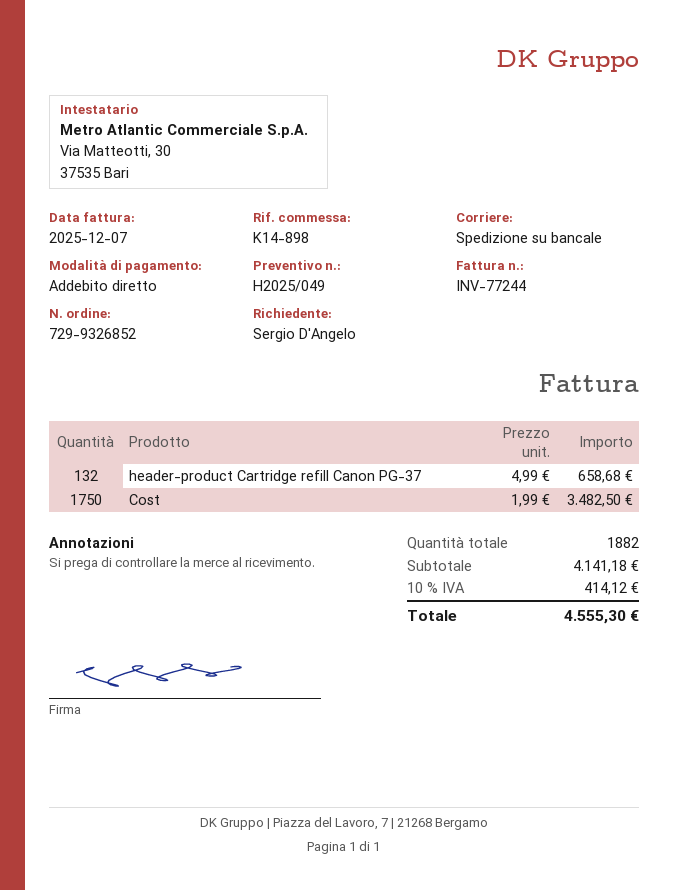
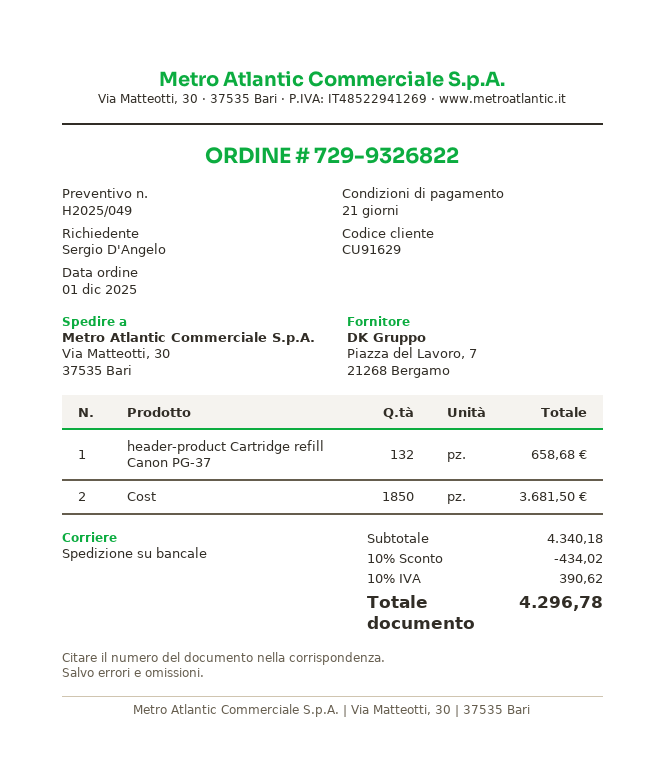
order number: 729-9326852 -> 729-9326822
Cost: 1750 for 3482.50 -> 1850 for 3681.50
subtotal: 4141.18 -> 4340.18
discount: none -> 10% = 434.02
tax: 10% = 414.12 -> 10% = 390.62
total: 4555.30 -> 4296.78

